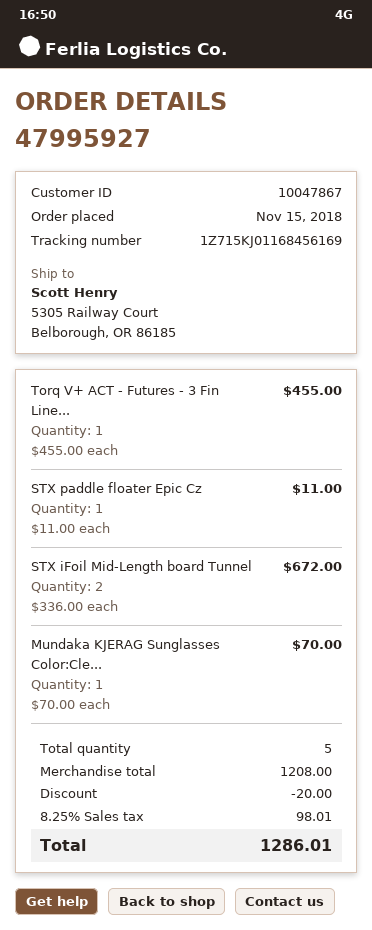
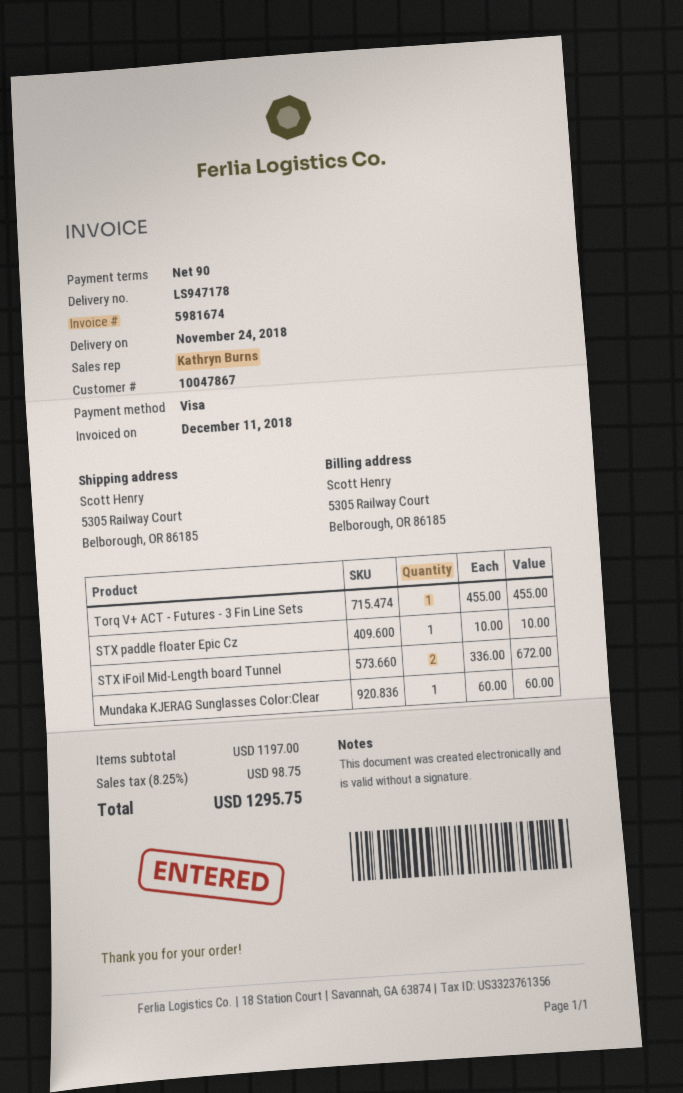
STX paddle floater Epic Cz: 1 x 11.00 = 11.00 -> 1 x 10.00 = 10.00
Mundaka KJERAG Sunglasses Color:Cle...: 1 x 70.00 = 70.00 -> 1 x 60.00 = 60.00
subtotal: 1208.00 -> 1197.00
discount: 20.00 -> none
tax: 8.25% = 98.01 -> 8.25% = 98.75
total: 1286.01 -> 1295.75

